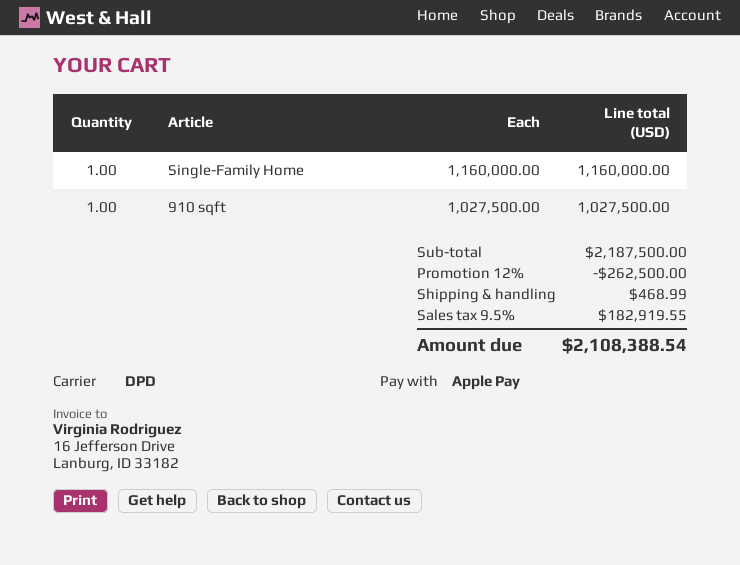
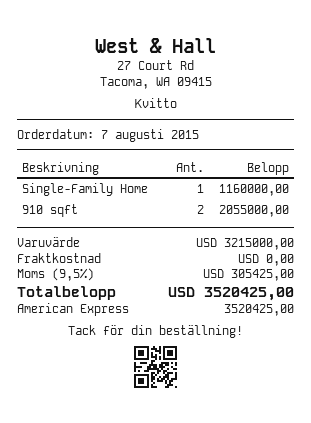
payment method: Apple Pay -> American Express
910 sqft: 1 for 1027500.00 -> 2 for 2055000.00
subtotal: 2187500.00 -> 3215000.00
discount: 12% = 262500.00 -> none
shipping: 468.99 -> 0.00
tax: 9.5% = 182919.55 -> 9.5% = 305425.00
total: 2108388.54 -> 3520425.00

